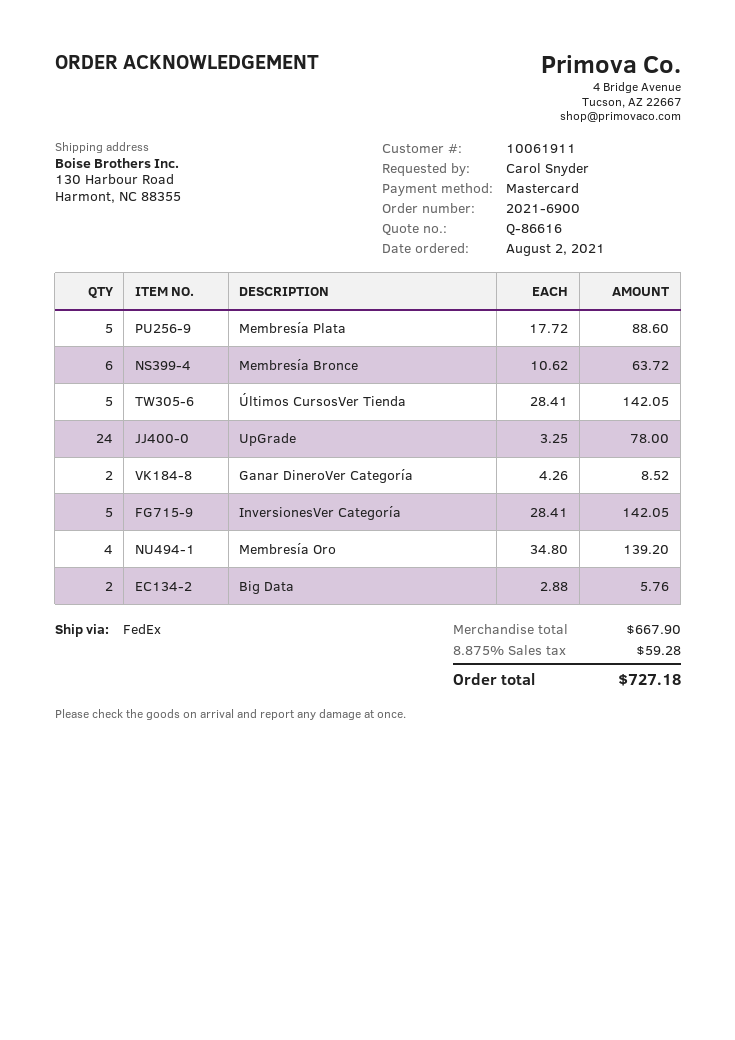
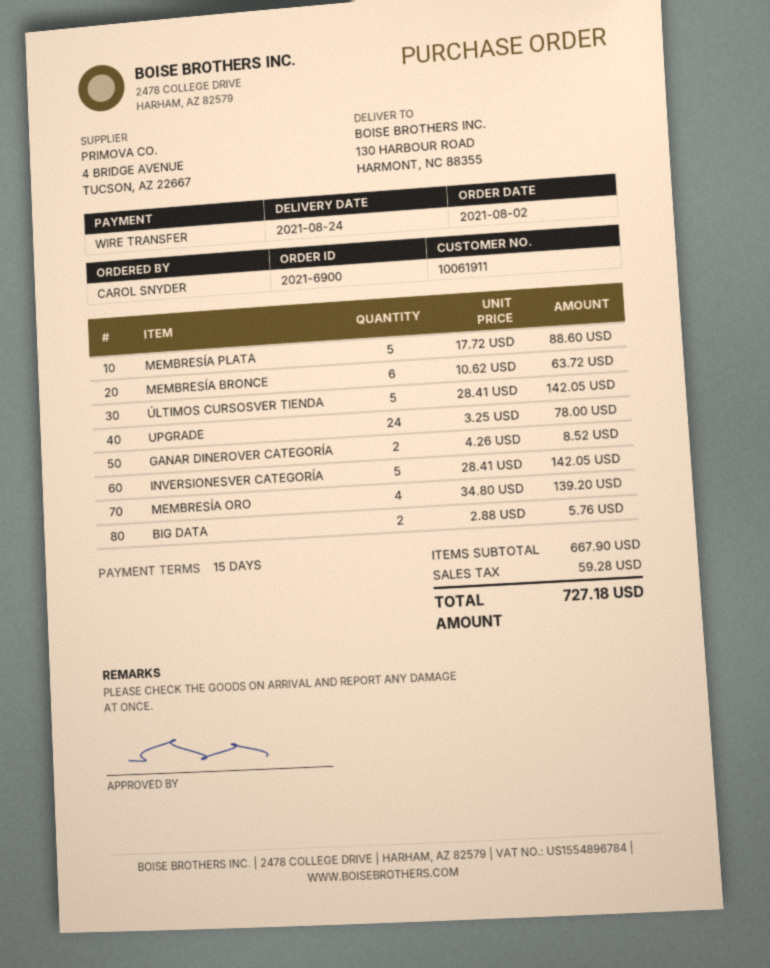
payment method: Mastercard -> bank transfer

